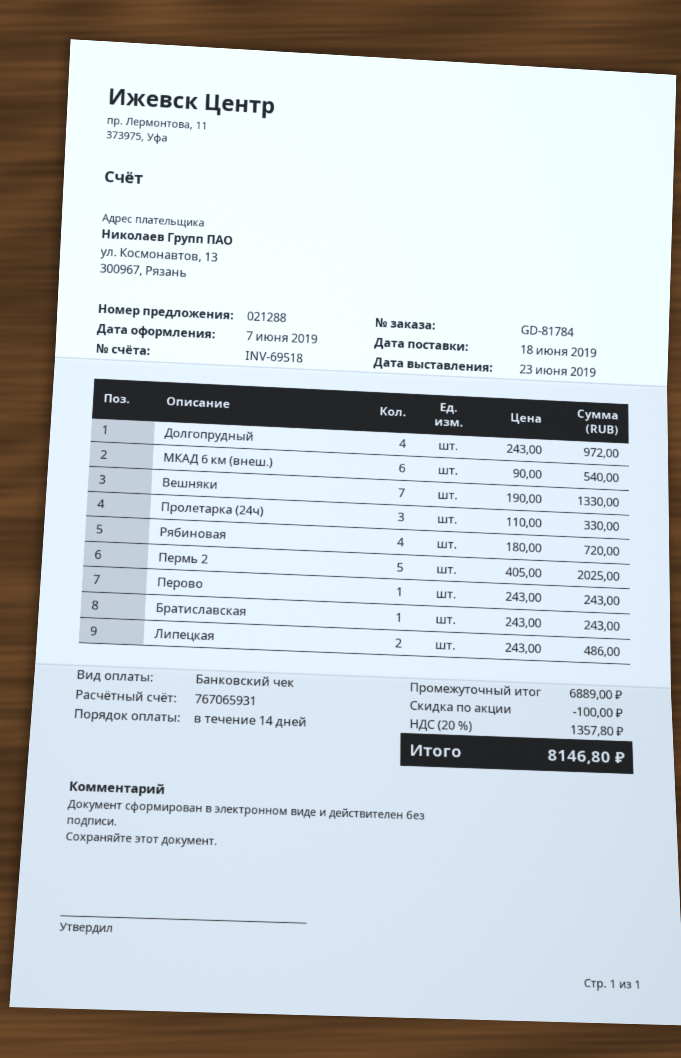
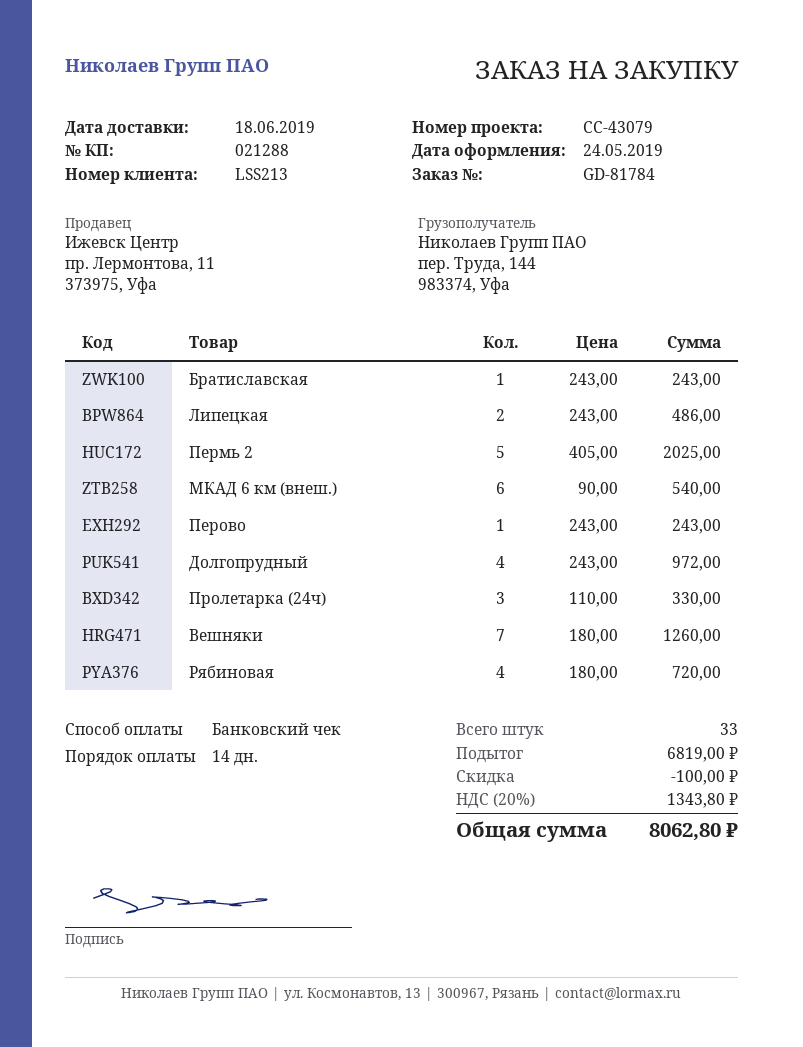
order date: 2019-06-07 -> 2019-05-24
Вешняки: 7 x 190.00 = 1330.00 -> 7 x 180.00 = 1260.00
subtotal: 6889.00 -> 6819.00
tax: 20% = 1357.80 -> 20% = 1343.80
total: 8146.80 -> 8062.80

